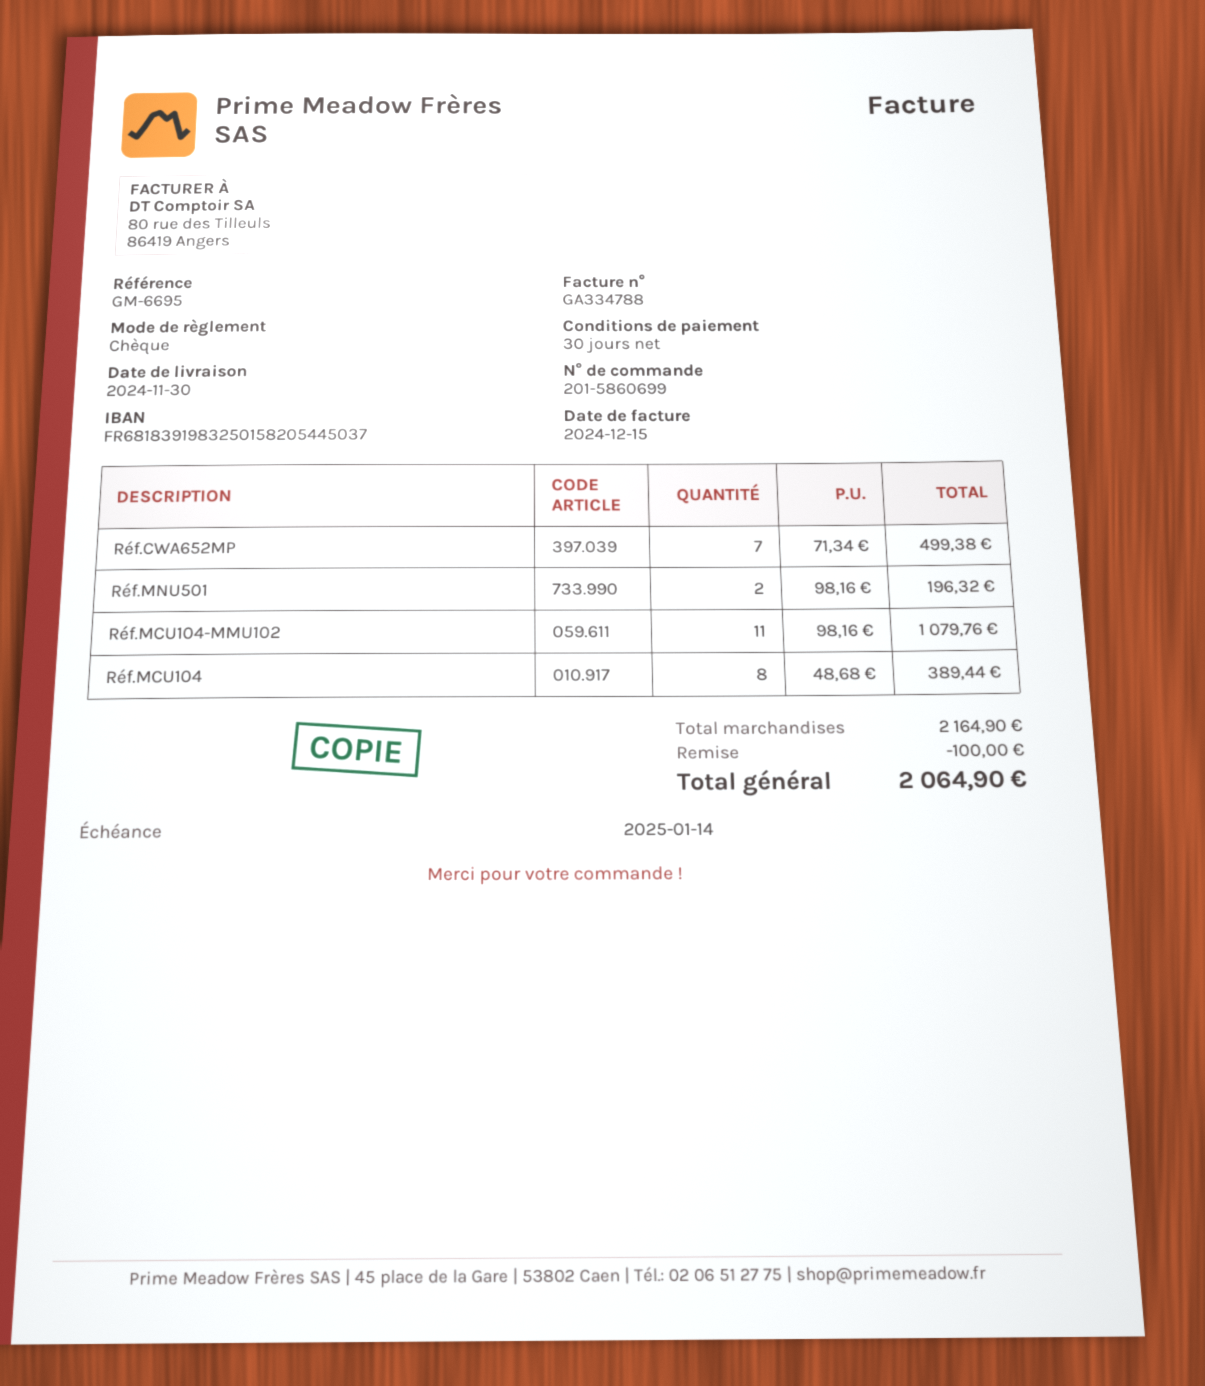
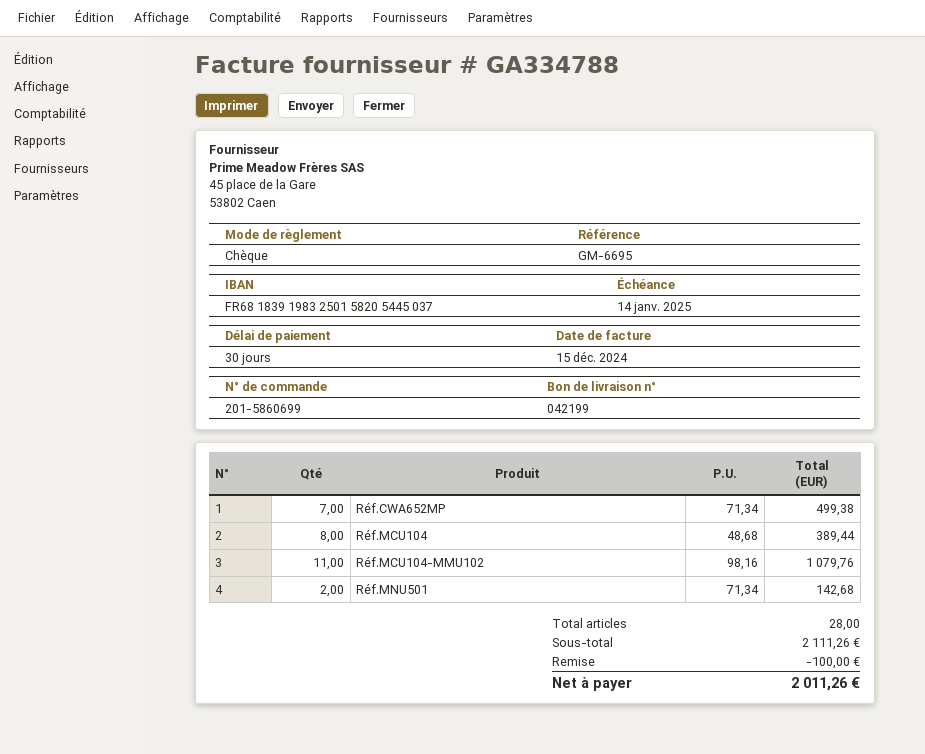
Réf.MNU501: 2 x 98.16 = 196.32 -> 2 x 71.34 = 142.68
subtotal: 2164.90 -> 2111.26
total: 2064.90 -> 2011.26

